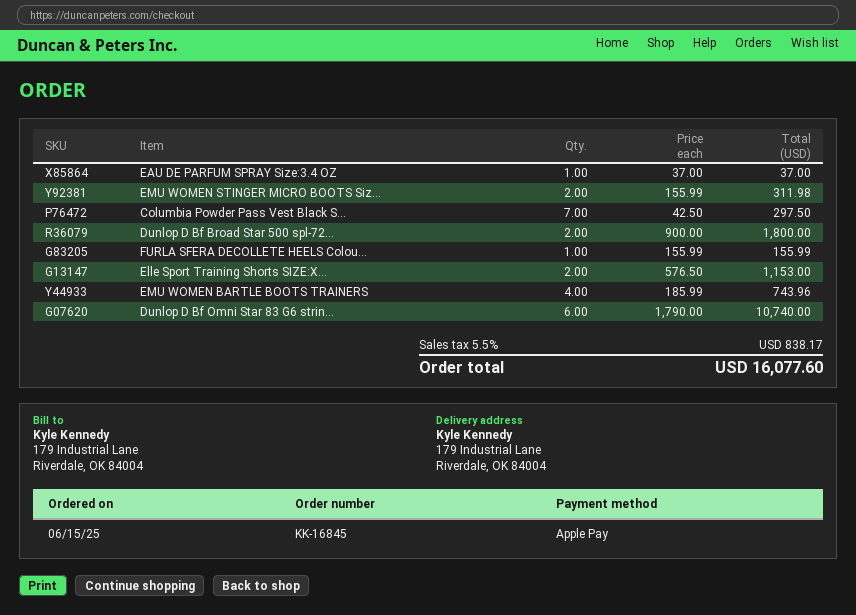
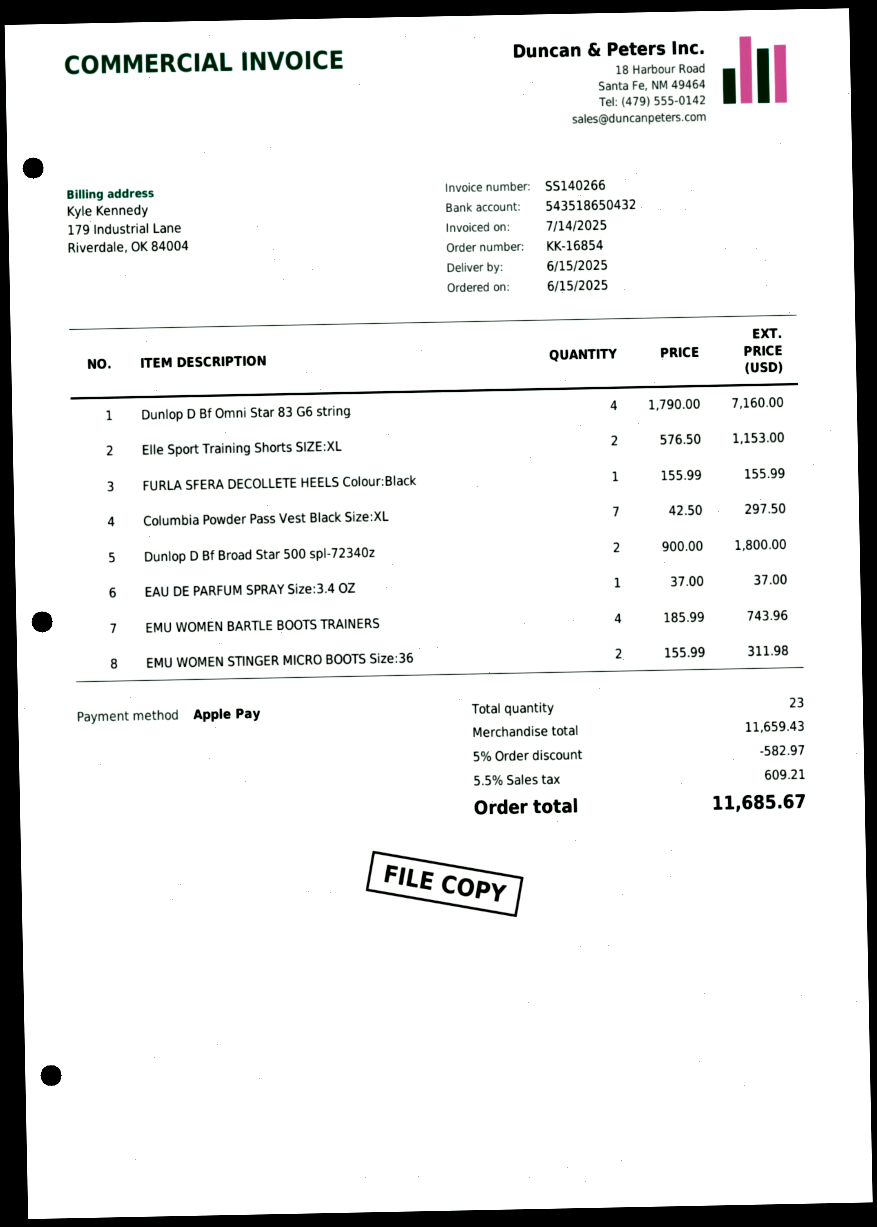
order number: KK-16845 -> KK-16854
Dunlop D Bf Omni Star 83 G6 strin...: 6 x 1790.00 = 10740.00 -> 4 x 1790.00 = 7160.00
discount: none -> 5% = 582.97
tax: 5.5% = 838.17 -> 5.5% = 609.21
total: 16077.60 -> 11685.67

